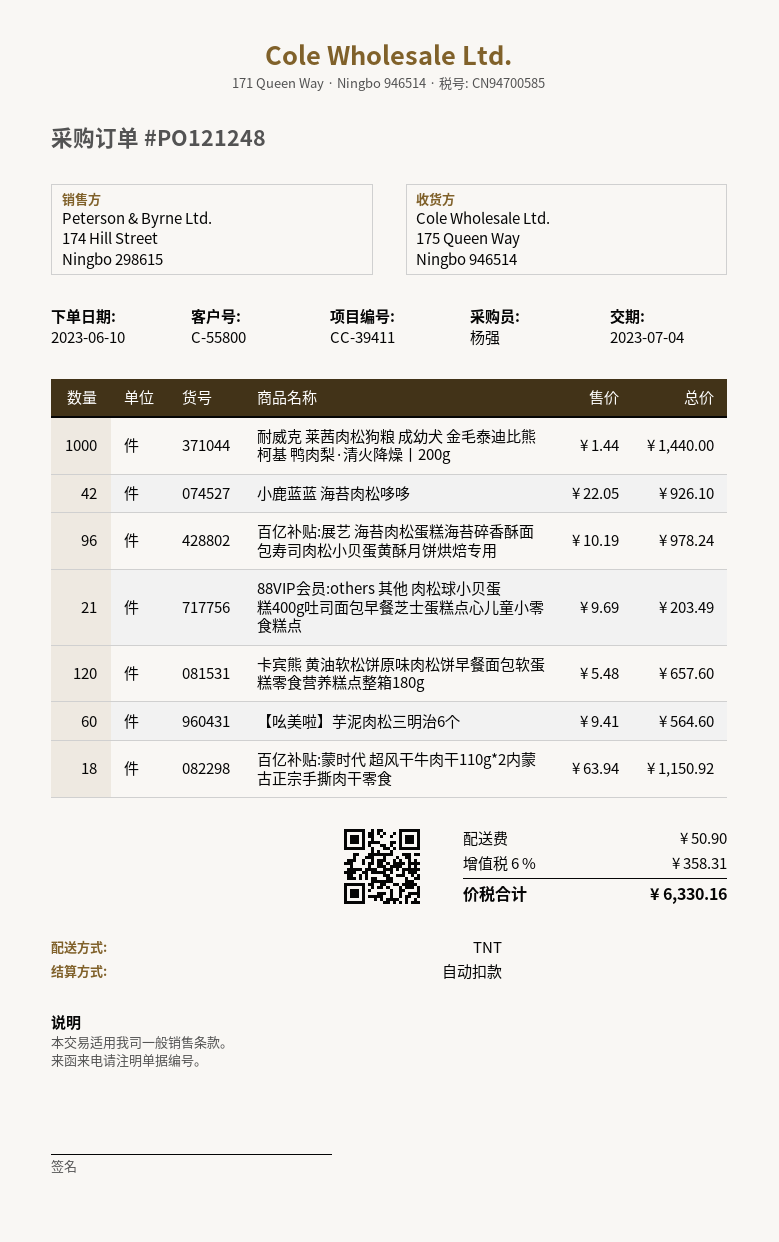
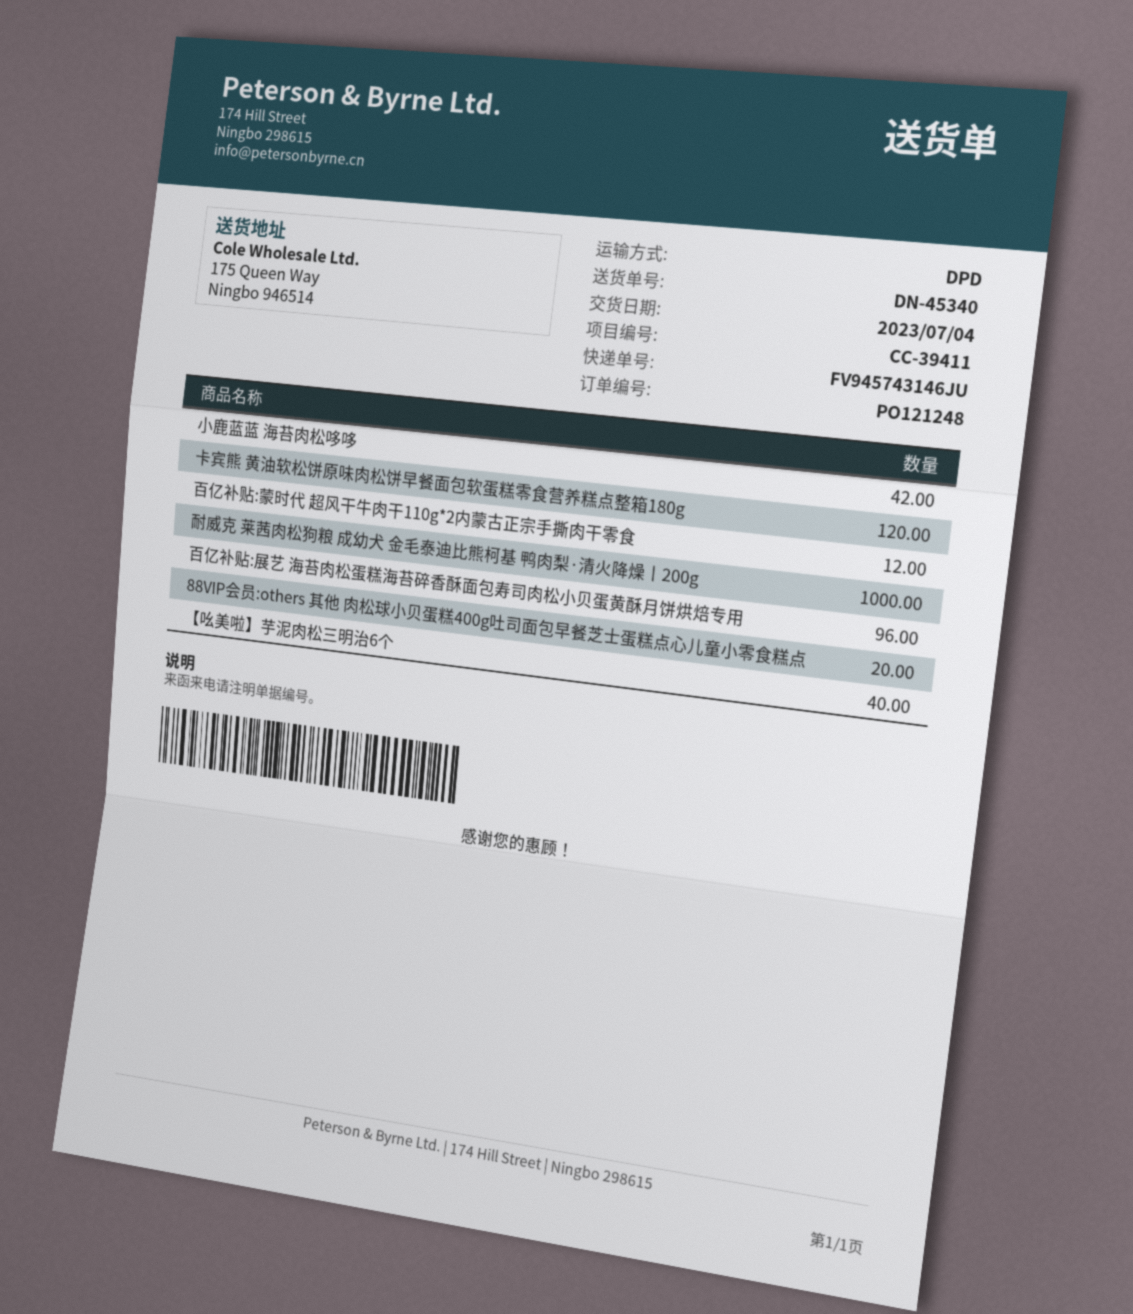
shipping method: TNT -> DPD
88VIP会员:others 其他 肉松球小贝蛋糕400g吐司面包早餐芝士蛋糕点心儿童小零食糕点: 21 -> 20
【吆美啦】芋泥肉松三明治6个: 60 -> 40
百亿补贴:蒙时代 超风干牛肉干110g*2内蒙古正宗手撕肉干零食: 18 -> 12

